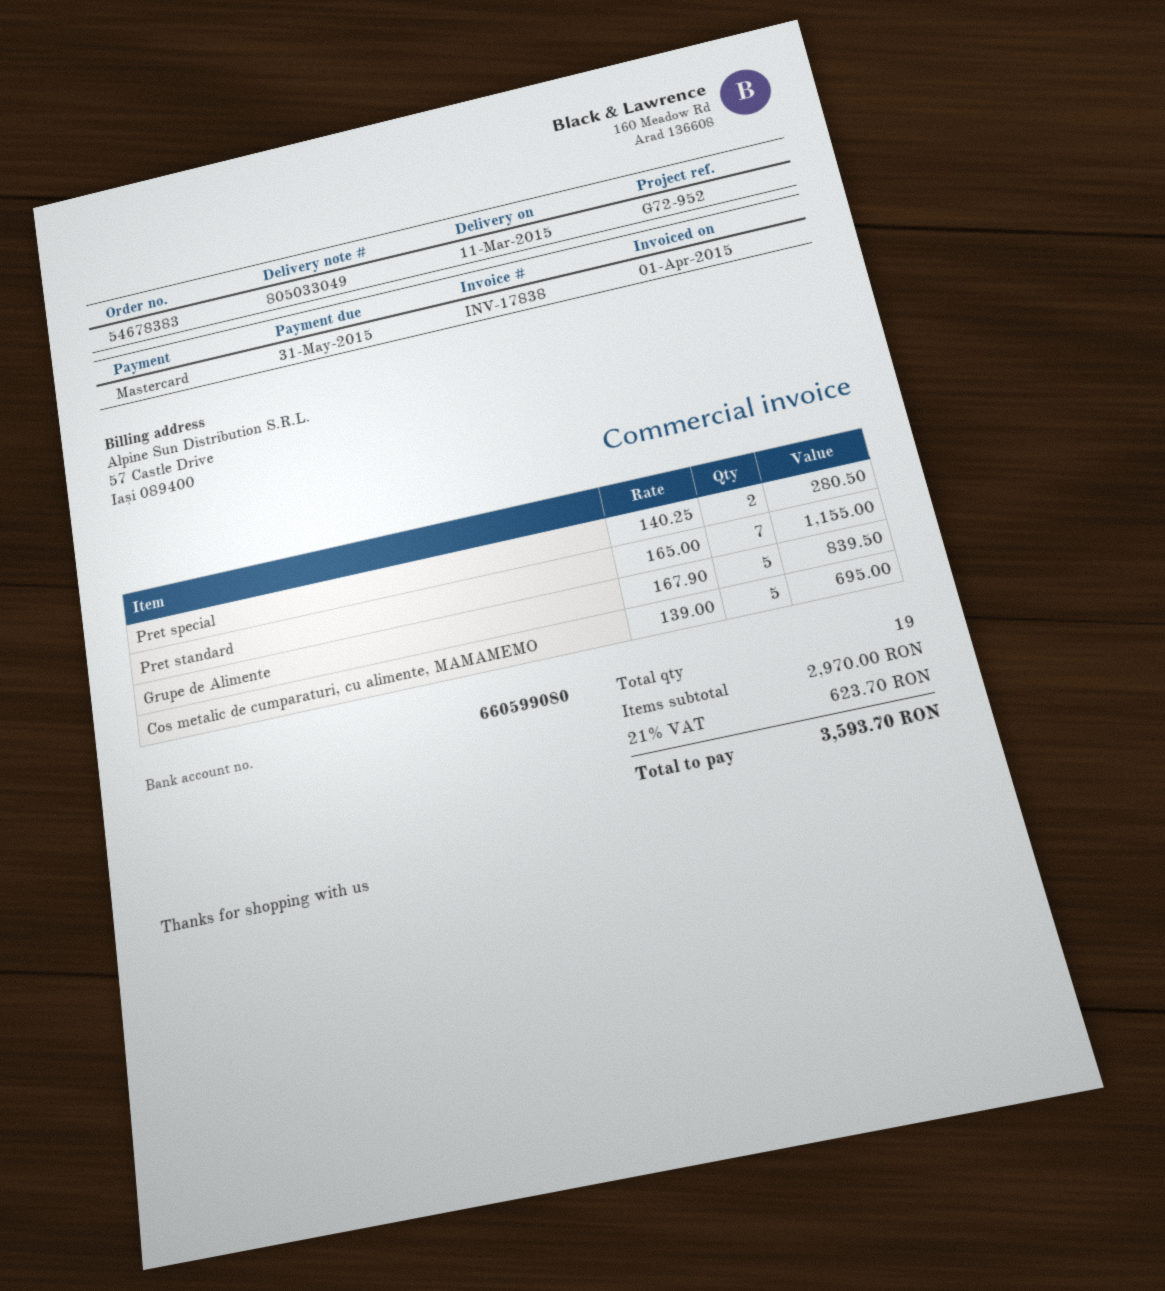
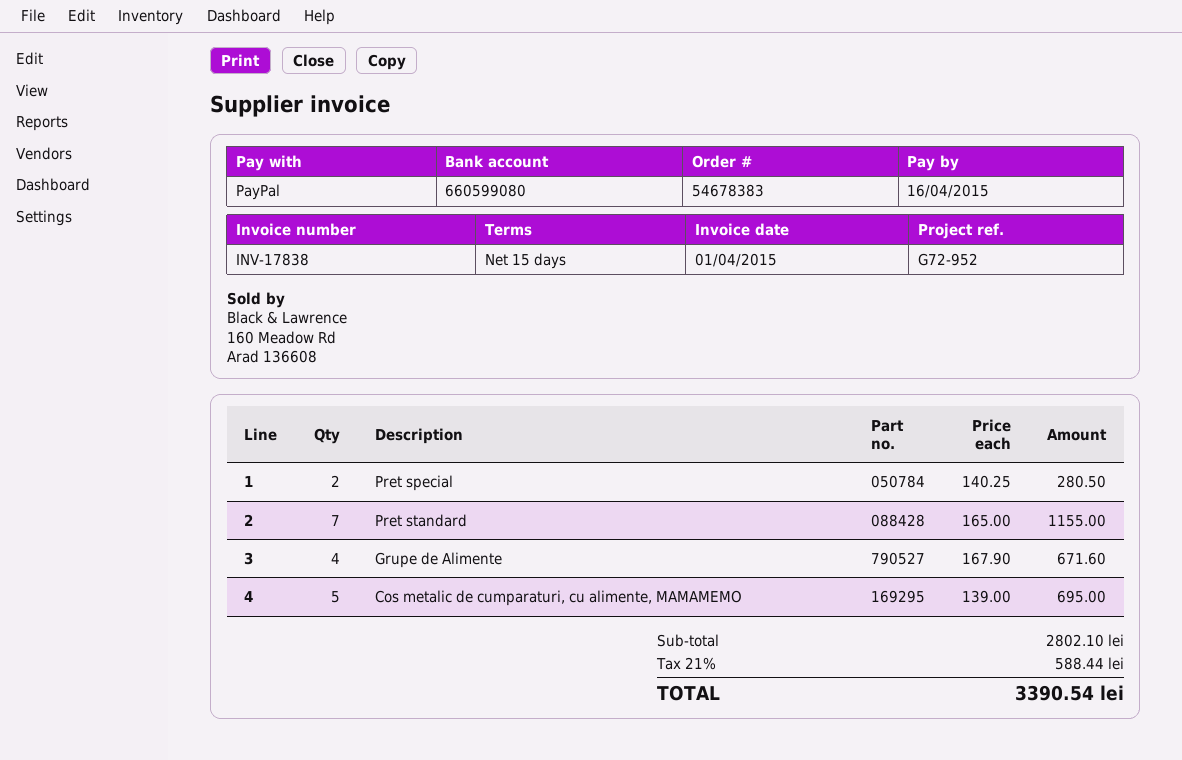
due date: 2015-05-31 -> 2015-04-16
payment method: Mastercard -> PayPal
Grupe de Alimente: 5 x 167.90 = 839.50 -> 4 x 167.90 = 671.60
subtotal: 2970.00 -> 2802.10
tax: 21% = 623.70 -> 21% = 588.44
total: 3593.70 -> 3390.54

